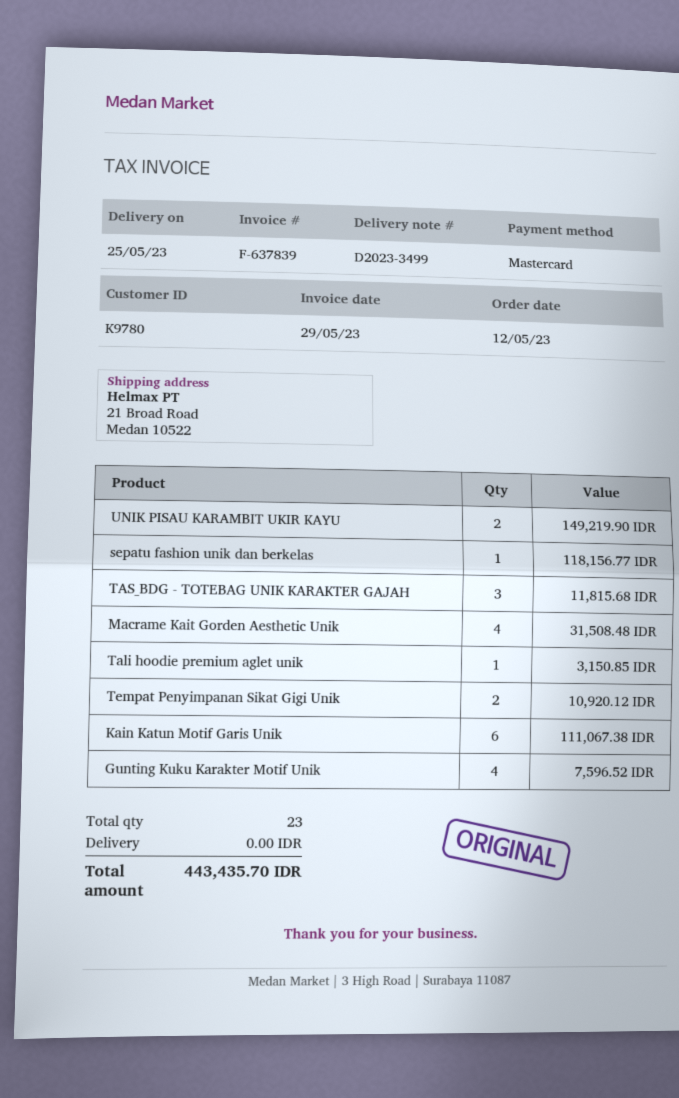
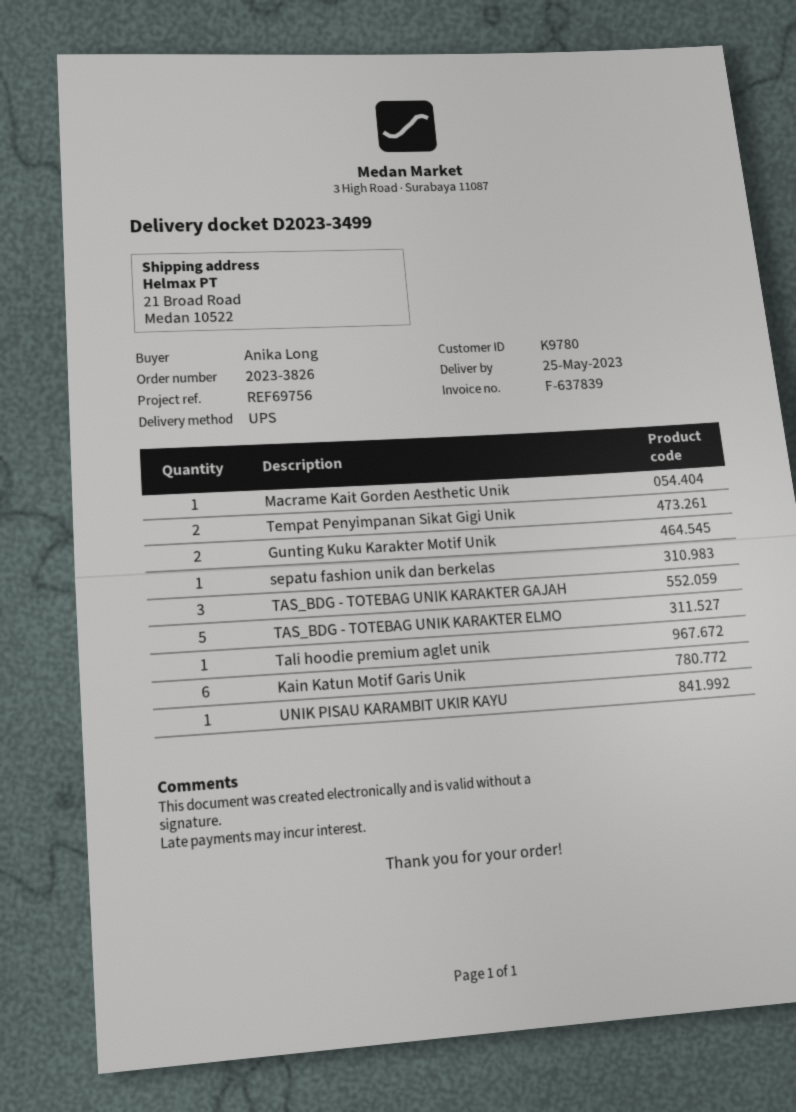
UNIK PISAU KARAMBIT UKIR KAYU: 2 -> 1
Macrame Kait Gorden Aesthetic Unik: 4 -> 1
Gunting Kuku Karakter Motif Unik: 4 -> 2
TAS_BDG - TOTEBAG UNIK KARAKTER ELMO: none -> 5

